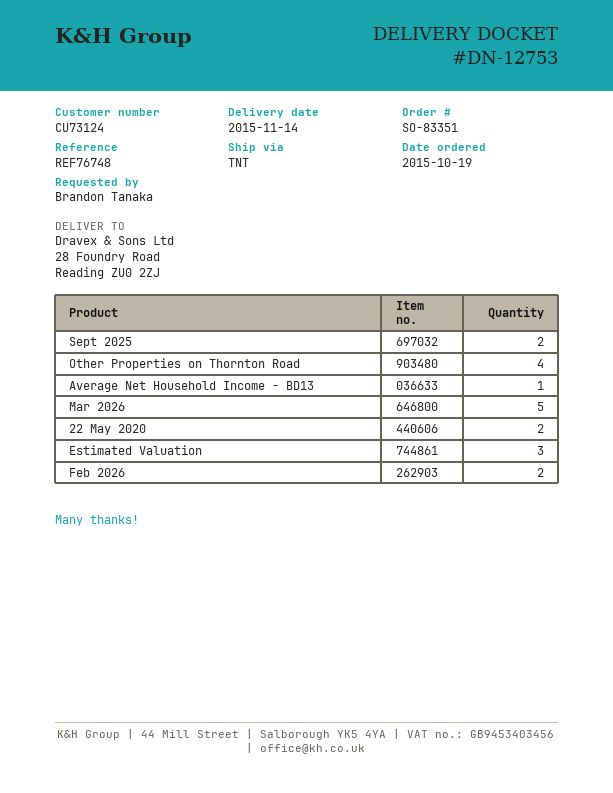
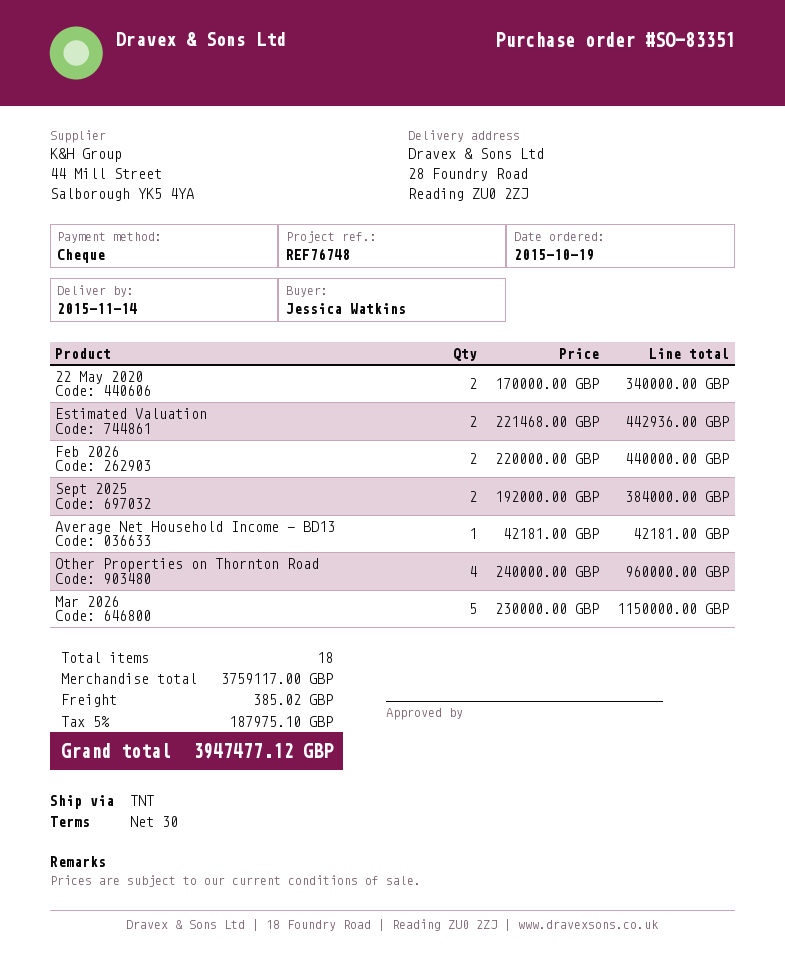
ordered by: Brandon Tanaka -> Jessica Watkins
Estimated Valuation: 3 -> 2

